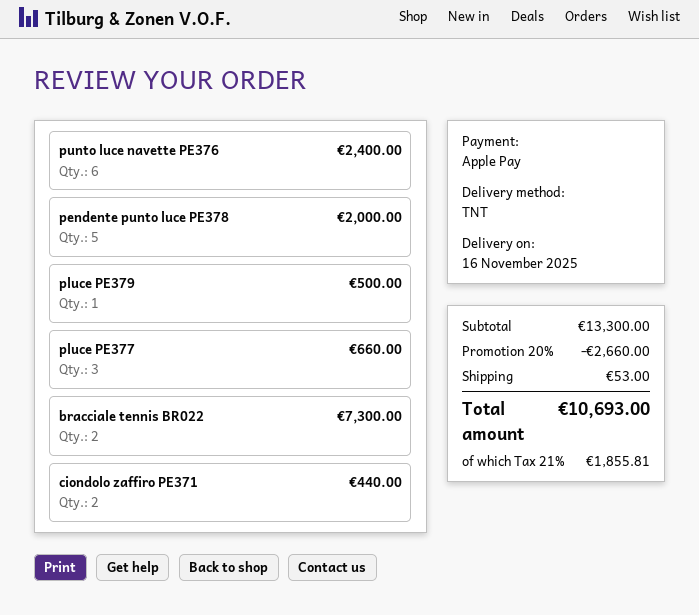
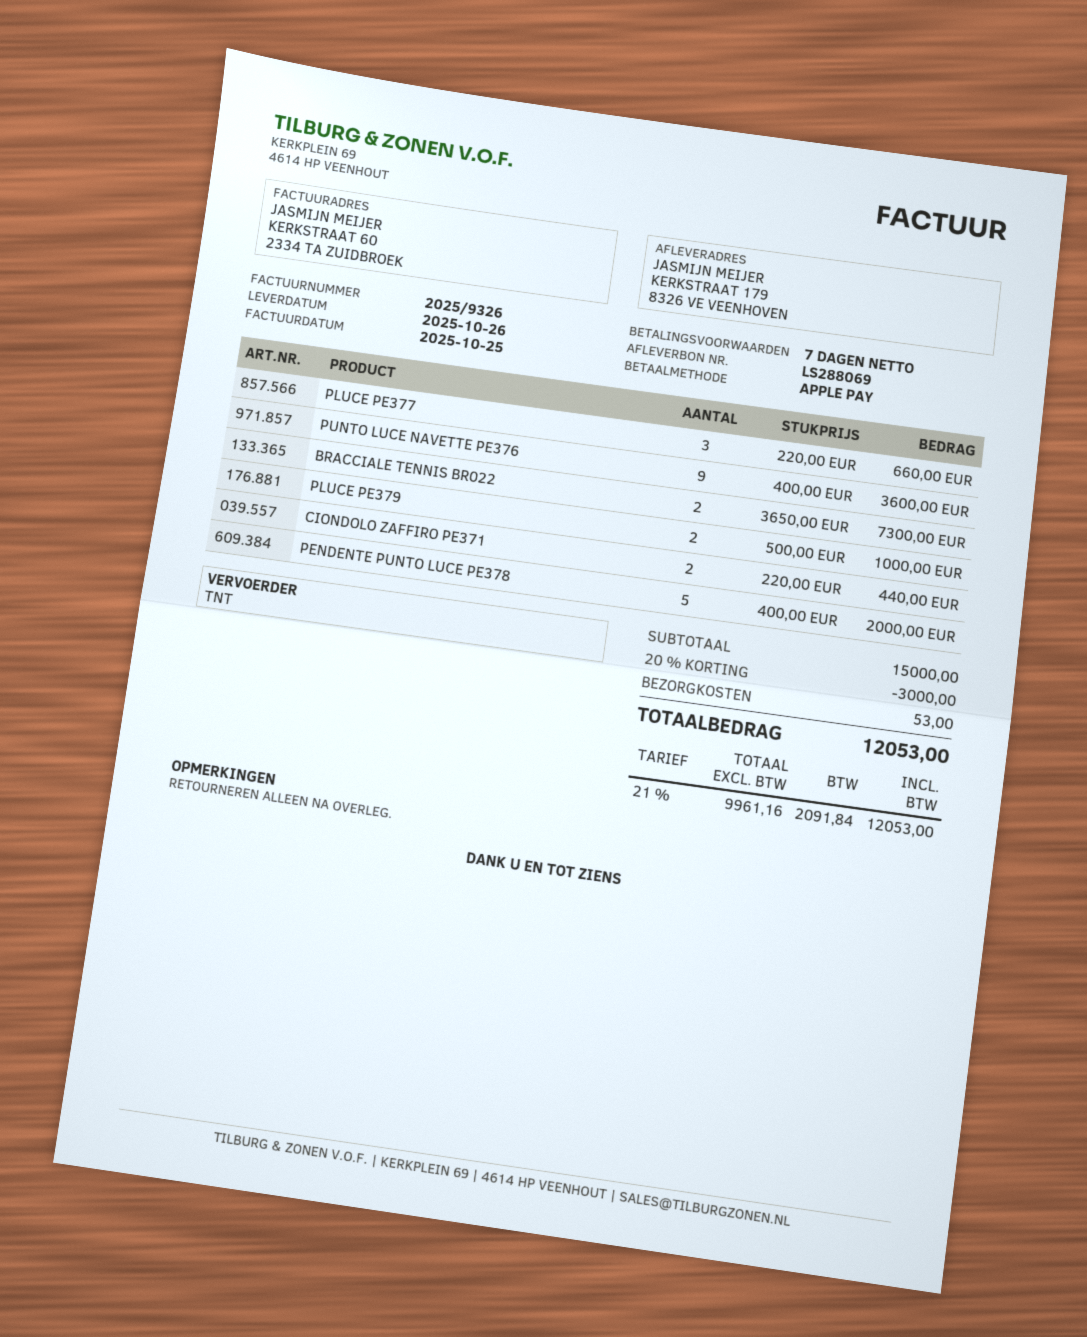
delivery date: 2025-11-16 -> 2025-10-26
punto luce navette PE376: 6 for 2400.00 -> 9 for 3600.00
pluce PE379: 1 for 500.00 -> 2 for 1000.00
subtotal: 13300.00 -> 15000.00
discount: 20% = 2660.00 -> 20% = 3000.00
tax: 21% = 1855.81 -> 21% = 2091.84
total: 10693.00 -> 12053.00

